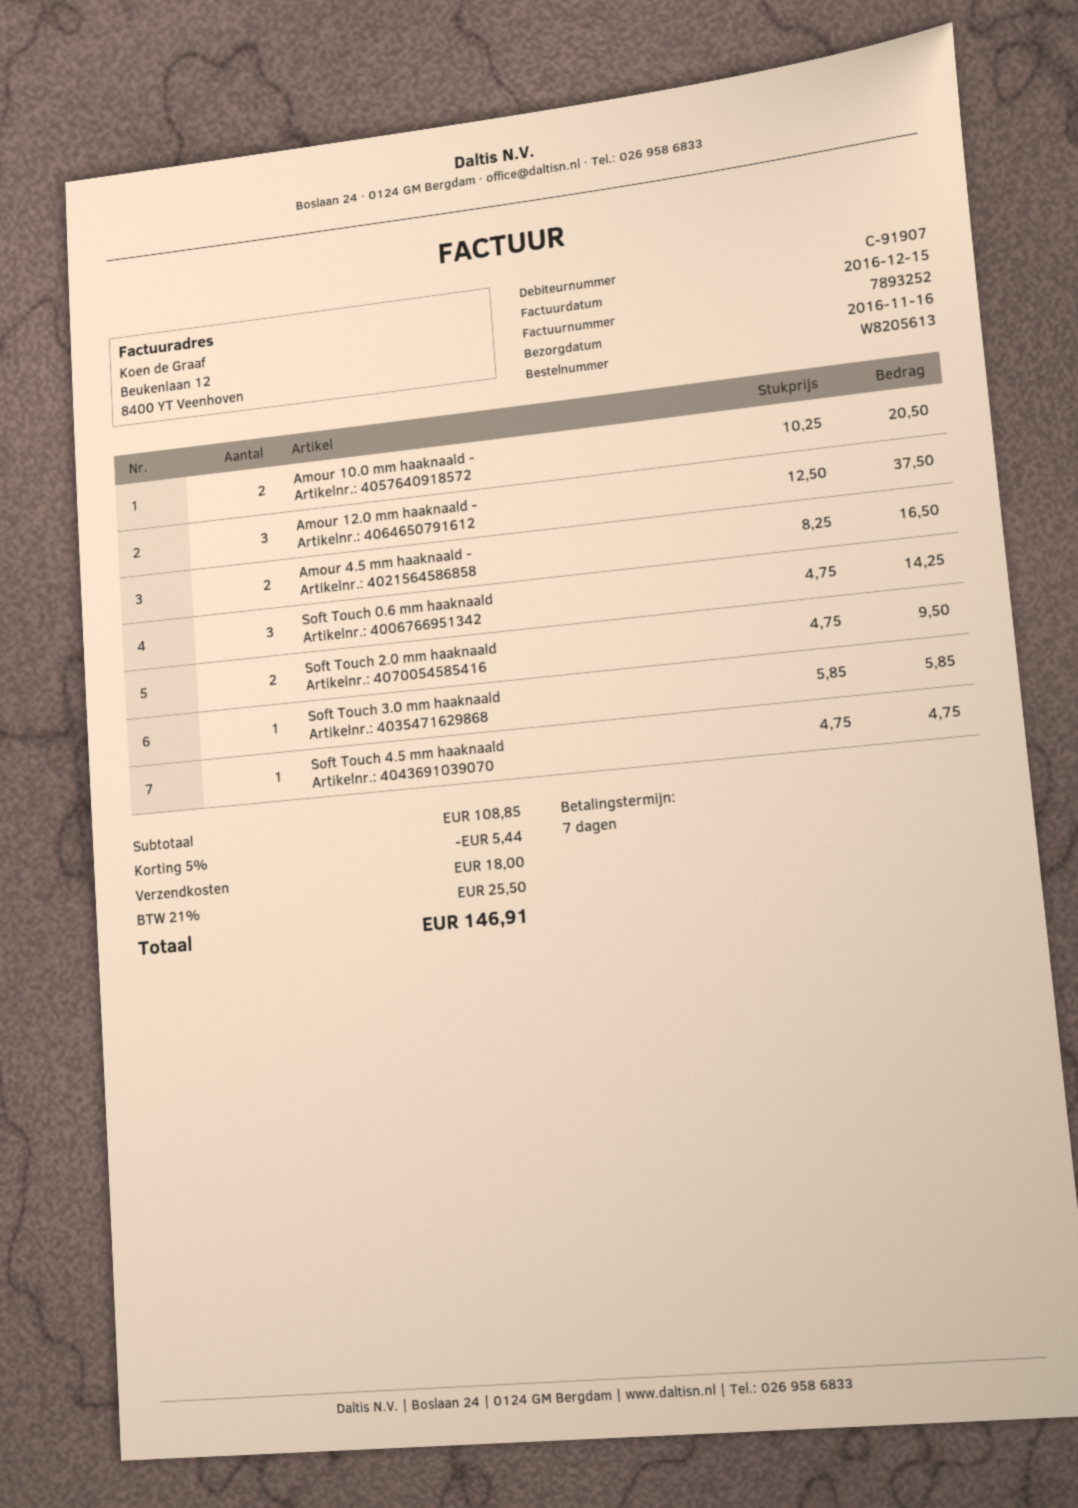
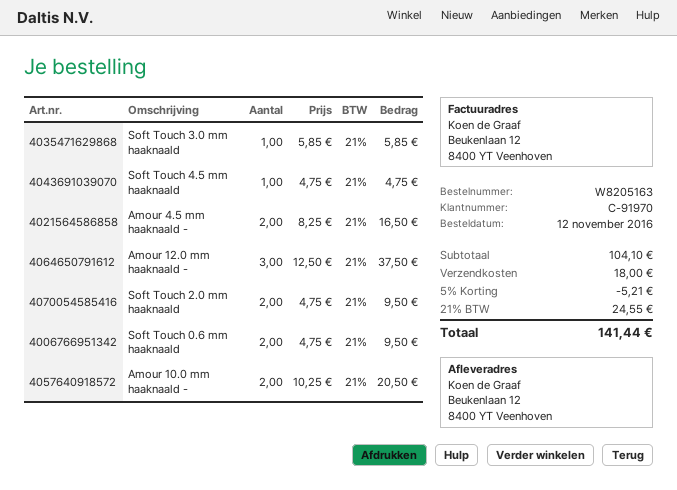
order number: W8205613 -> W8205163
customer number: C-91907 -> C-91970
Soft Touch 0.6 mm haaknaald: 3 x 4.75 = 14.25 -> 2 x 4.75 = 9.50
subtotal: 108.85 -> 104.10
discount: 5% = 5.44 -> 5% = 5.21
tax: 21% = 25.50 -> 21% = 24.55
total: 146.91 -> 141.44

